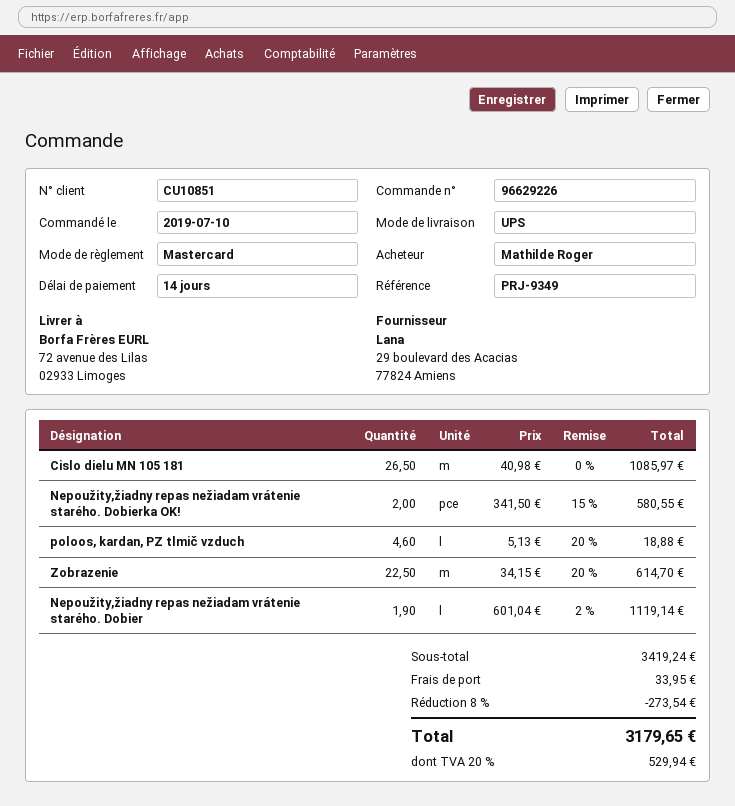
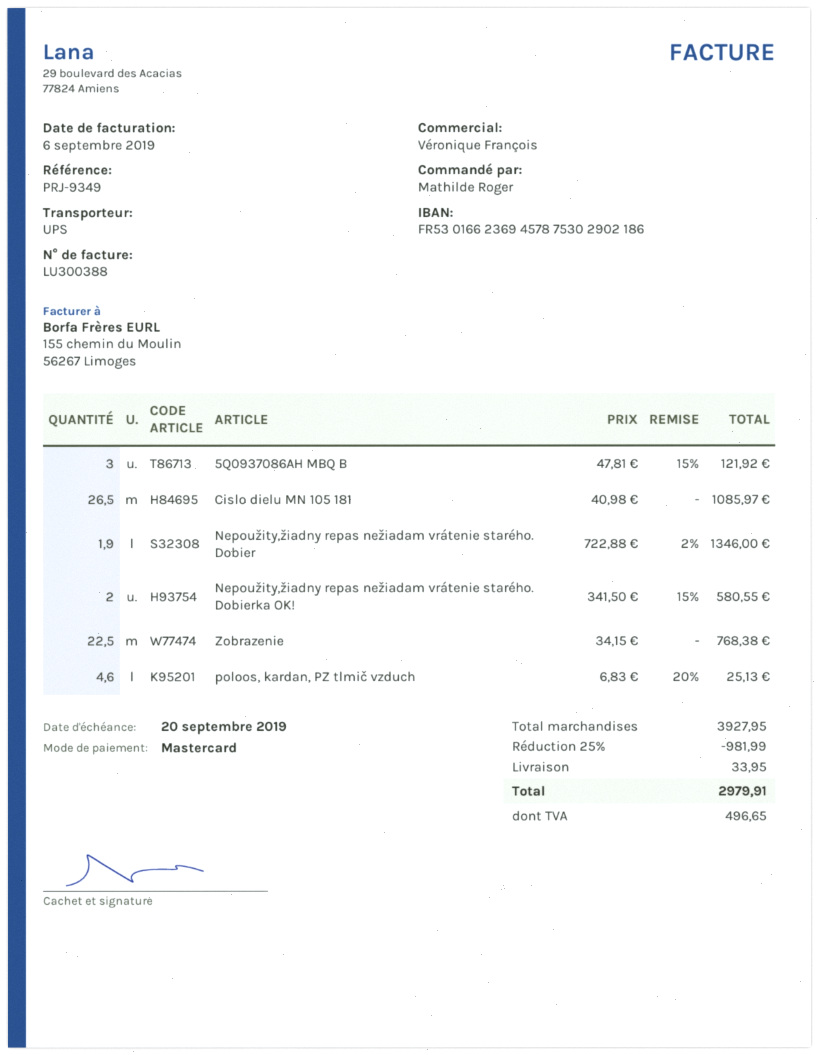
poloos, kardan, PZ tlmič vzduch: 4.6 x 5.13 - 20% = 18.88 -> 4.6 x 6.83 - 20% = 25.13
Zobrazenie: 22.5 x 34.15 - 20% = 614.70 -> 22.5 x 34.15 = 768.38
Nepoužity,žiadny repas nežiadam vrátenie starého. Dobier: 1.9 x 601.04 - 2% = 1119.14 -> 1.9 x 722.88 - 2% = 1346.00
5Q0937086AH MBQ B: none -> 3 x 47.81 - 15% = 121.92
subtotal: 3419.24 -> 3927.95
discount: 8% = 273.54 -> 25% = 981.99
tax: 529.94 -> 496.65
total: 3179.65 -> 2979.91

